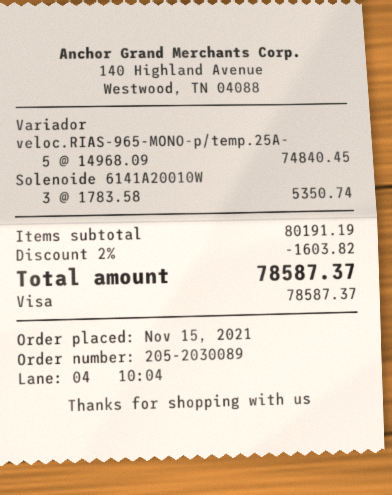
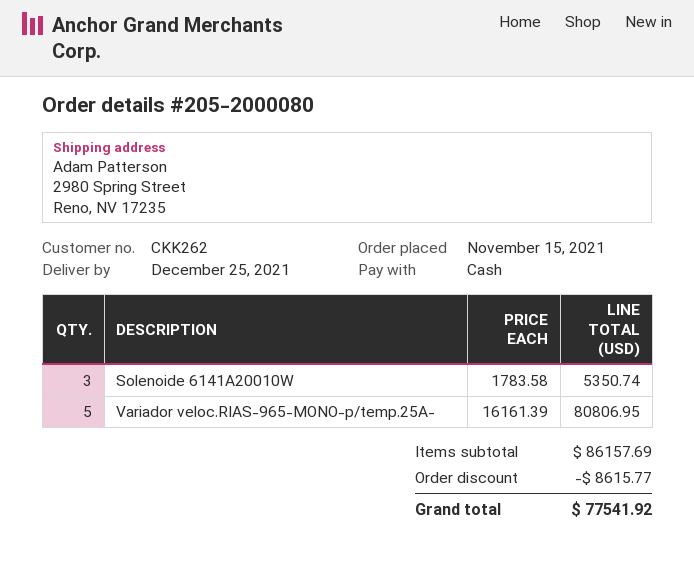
order number: 205-2030089 -> 205-2000080
payment method: Visa -> cash
Variador veloc.RIAS-965-MONO-p/temp.25A-: 5 x 14968.09 = 74840.45 -> 5 x 16161.39 = 80806.95
subtotal: 80191.19 -> 86157.69
discount: 1603.82 -> 8615.77
total: 78587.37 -> 77541.92

